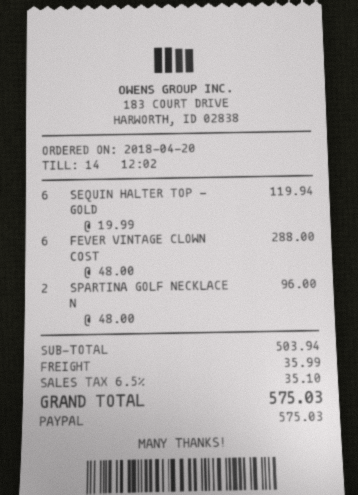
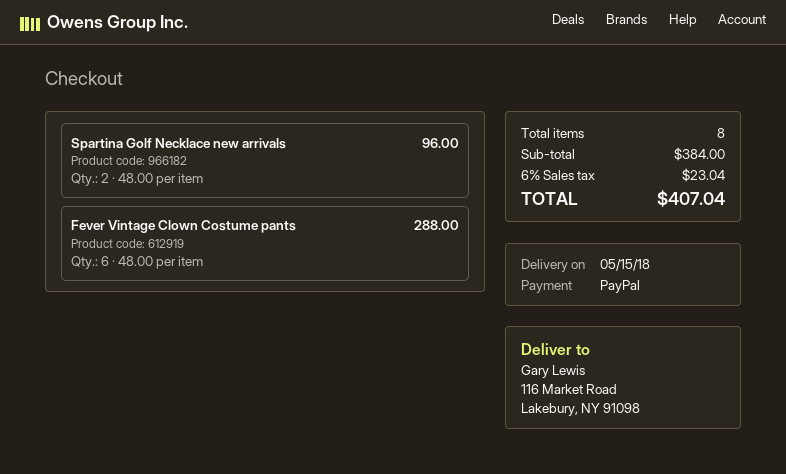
SEQUIN HALTER TOP - GOLD: 6 x 19.99 = 119.94 -> none
subtotal: 503.94 -> 384.00
shipping: 35.99 -> none
tax: 6.5% = 35.10 -> 6% = 23.04
total: 575.03 -> 407.04

